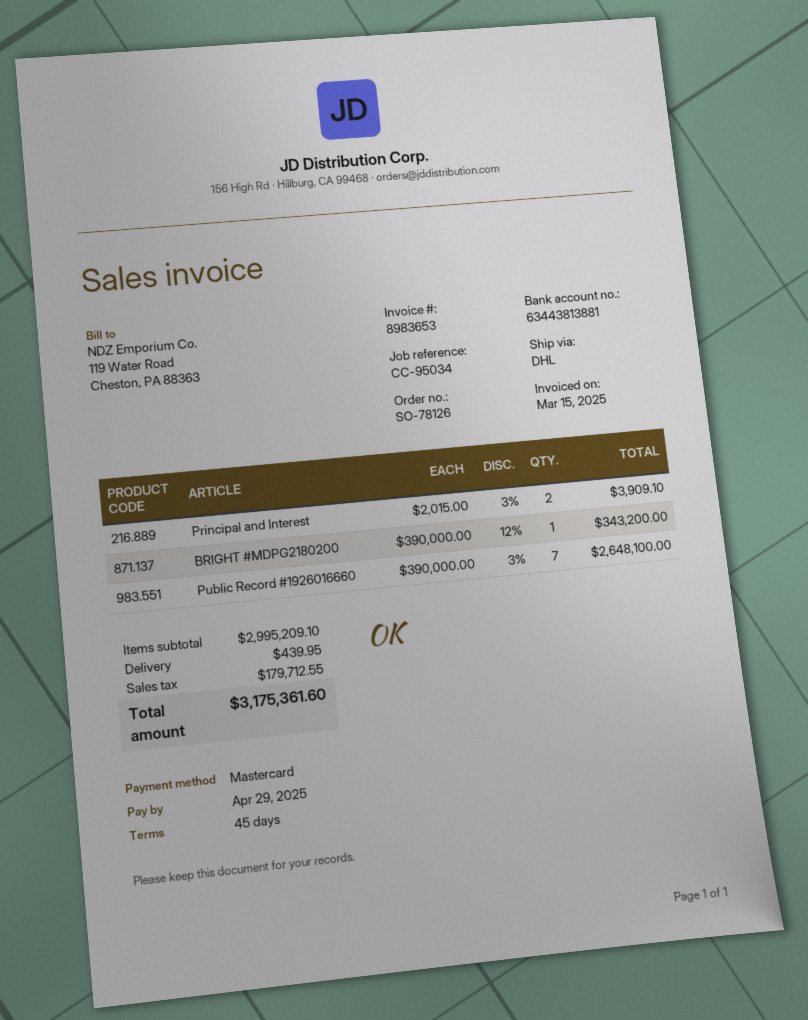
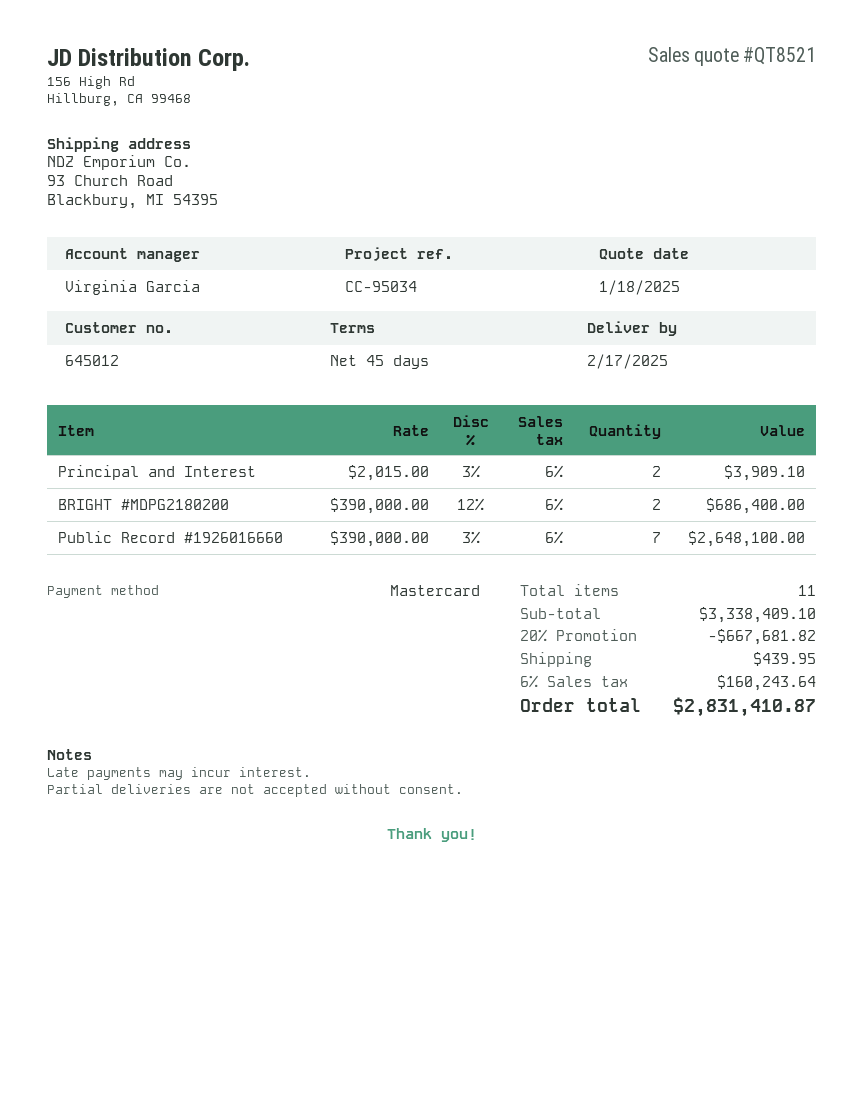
BRIGHT #MDPG2180200: 1 x 390000.00 - 12% = 343200.00 -> 2 x 390000.00 - 12% = 686400.00
subtotal: 2995209.10 -> 3338409.10
discount: none -> 20% = 667681.82
tax: 179712.55 -> 160243.64
total: 3175361.60 -> 2831410.87

